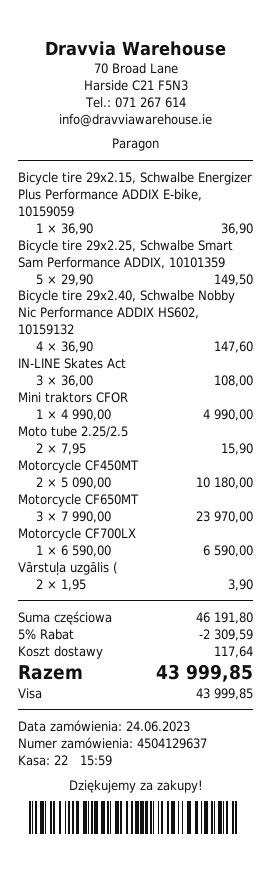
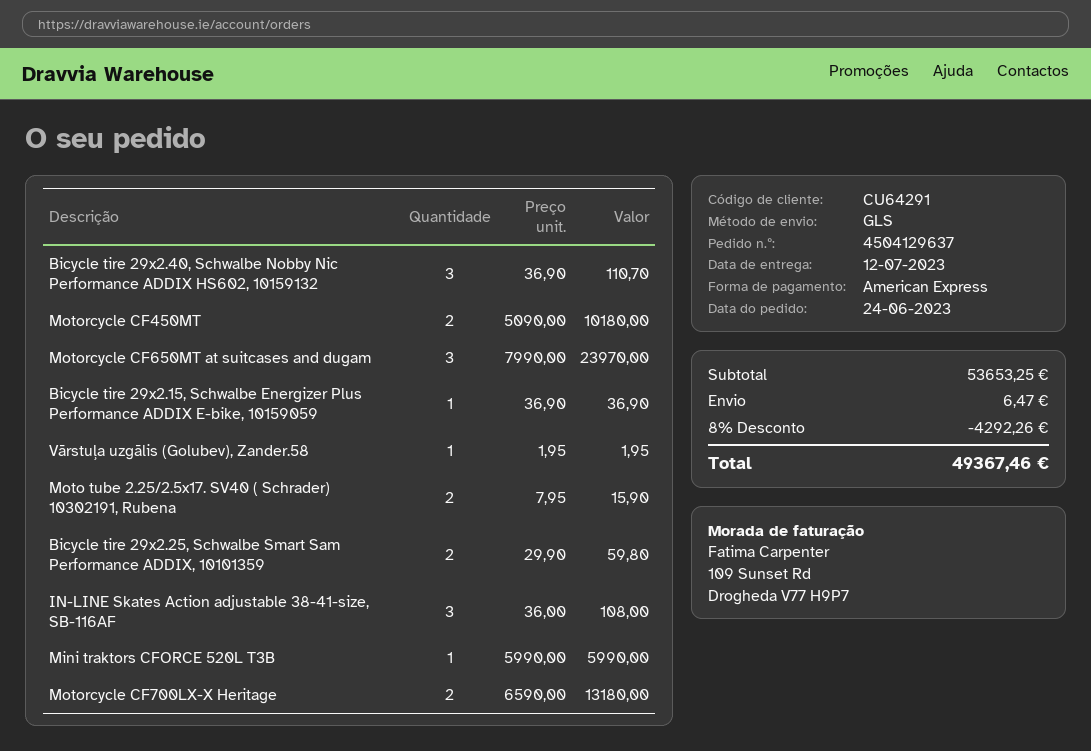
payment method: Visa -> American Express
Bicycle tire 29x2.25, Schwalbe Smart Sam Performance ADDIX, 10101359: 5 x 29.90 = 149.50 -> 2 x 29.90 = 59.80
Bicycle tire 29x2.40, Schwalbe Nobby Nic Performance ADDIX HS602, 10159132: 4 x 36.90 = 147.60 -> 3 x 36.90 = 110.70
Mini traktors CFOR: 1 x 4990.00 = 4990.00 -> 1 x 5990.00 = 5990.00
Motorcycle CF700LX: 1 x 6590.00 = 6590.00 -> 2 x 6590.00 = 13180.00
Vārstuļa uzgālis (: 2 x 1.95 = 3.90 -> 1 x 1.95 = 1.95
subtotal: 46191.80 -> 53653.25
discount: 5% = 2309.59 -> 8% = 4292.26
shipping: 117.64 -> 6.47
total: 43999.85 -> 49367.46

